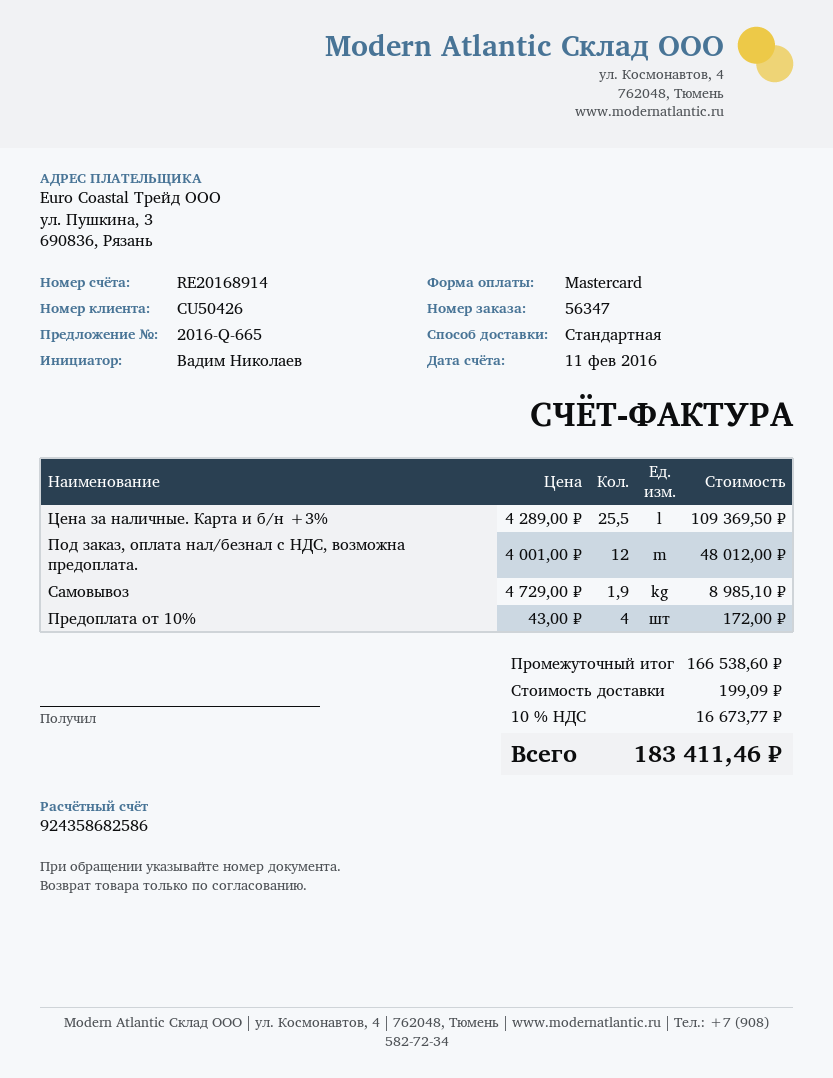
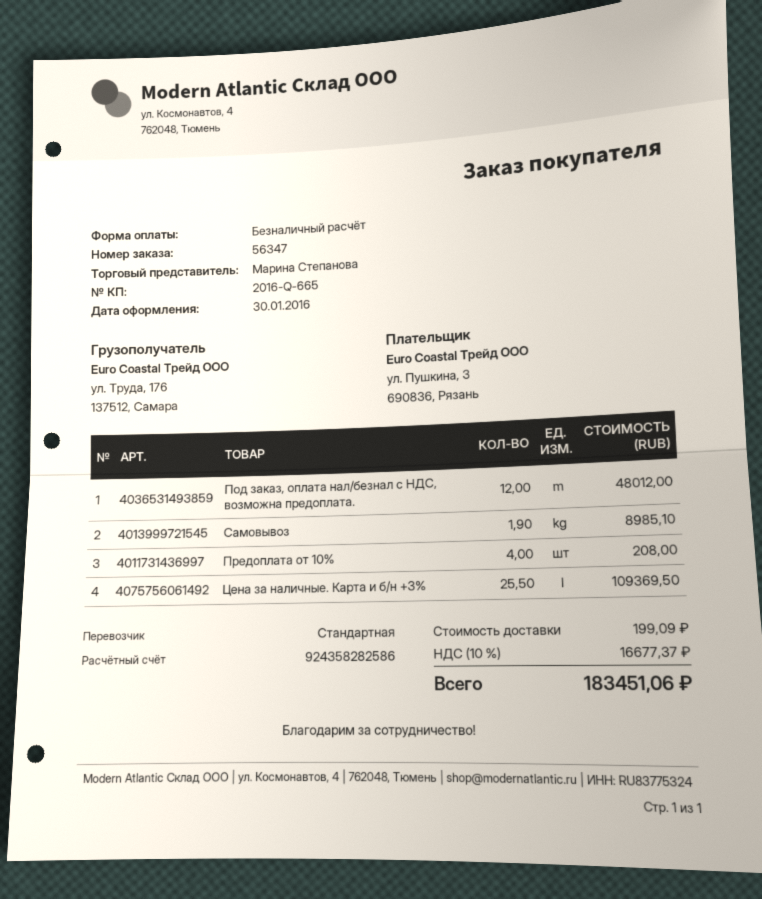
payment method: Mastercard -> bank transfer
bank account: 924358682586 -> 924358282586
Предоплата от 10%: 4 for 172.00 -> 4 for 208.00
tax: 10% = 16673.77 -> 10% = 16677.37
total: 183411.46 -> 183451.06

